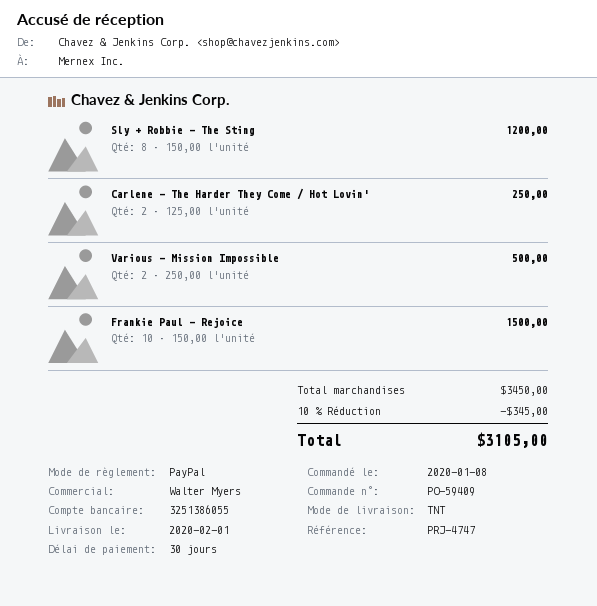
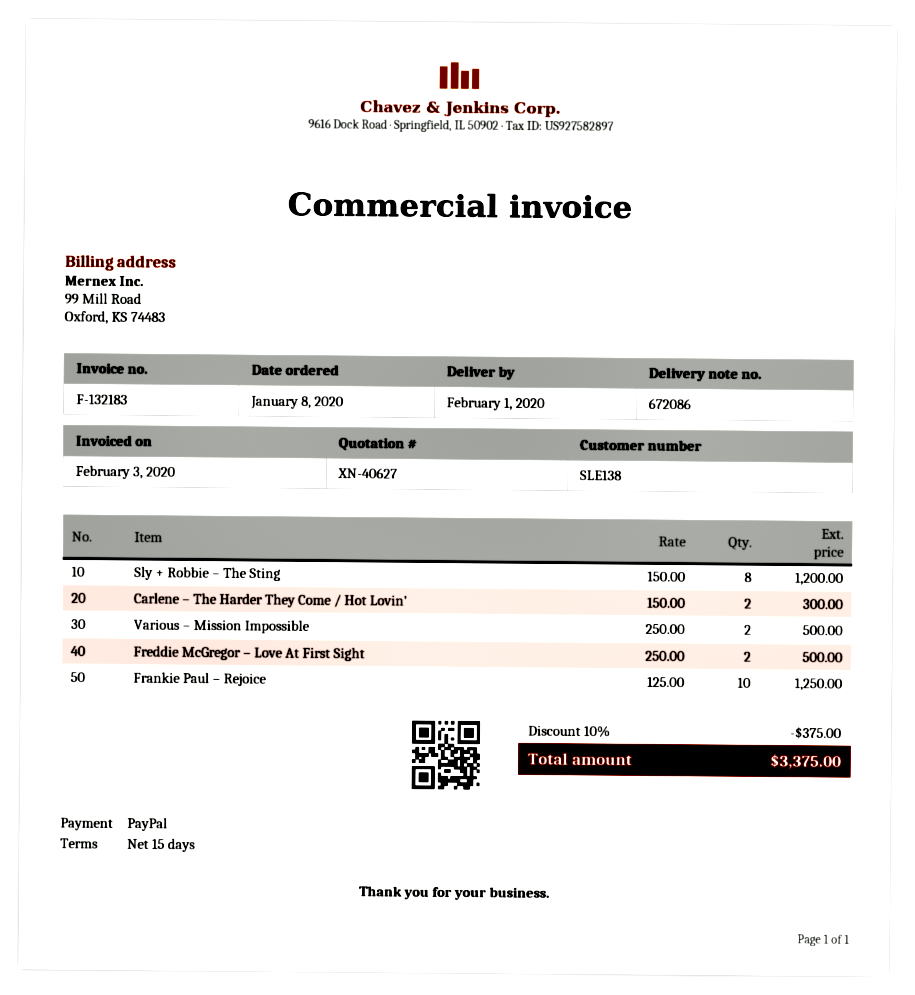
payment terms: 30 days -> 15 days
Carlene – The Harder They Come / Hot Lovin': 2 x 125.00 = 250.00 -> 2 x 150.00 = 300.00
Frankie Paul – Rejoice: 10 x 150.00 = 1500.00 -> 10 x 125.00 = 1250.00
Freddie McGregor – Love At First Sight: none -> 2 x 250.00 = 500.00
discount: 10% = 345.00 -> 10% = 375.00
total: 3105.00 -> 3375.00

